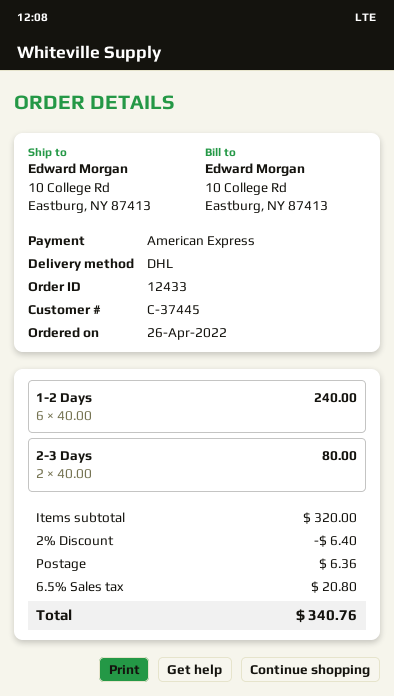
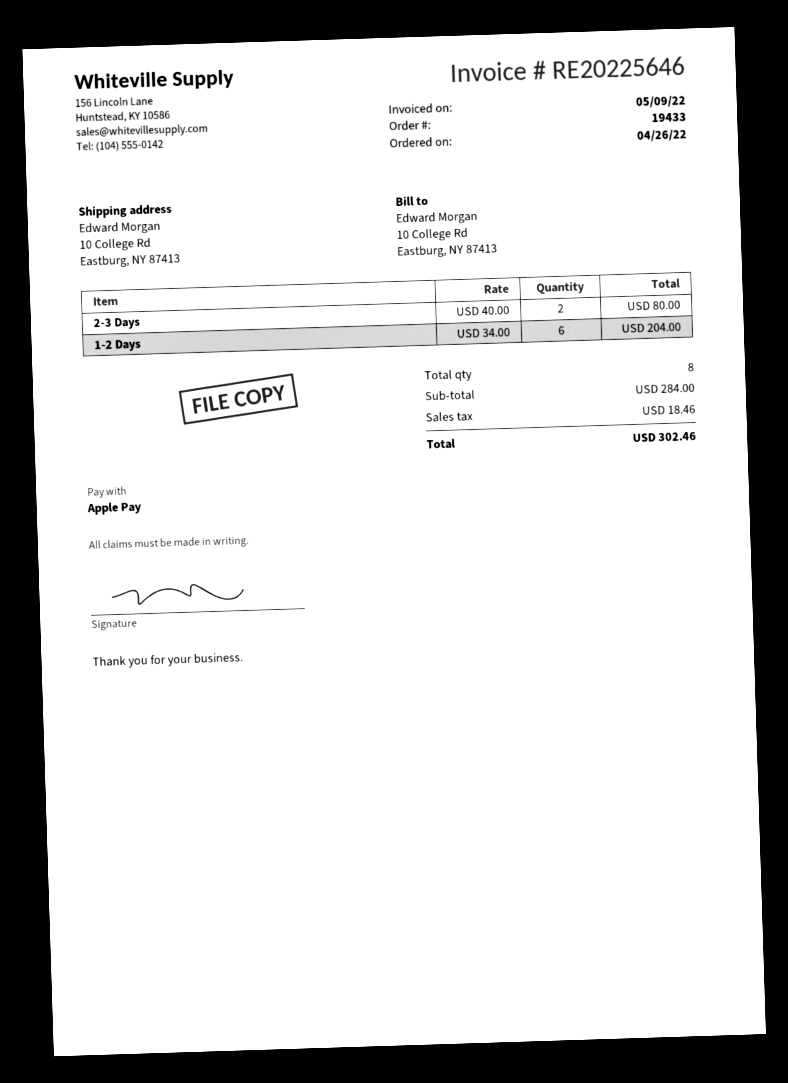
order number: 12433 -> 19433
payment method: American Express -> Apple Pay
1-2 Days: 6 x 40.00 = 240.00 -> 6 x 34.00 = 204.00
subtotal: 320.00 -> 284.00
discount: 2% = 6.40 -> none
shipping: 6.36 -> none
tax: 20.80 -> 18.46
total: 340.76 -> 302.46

